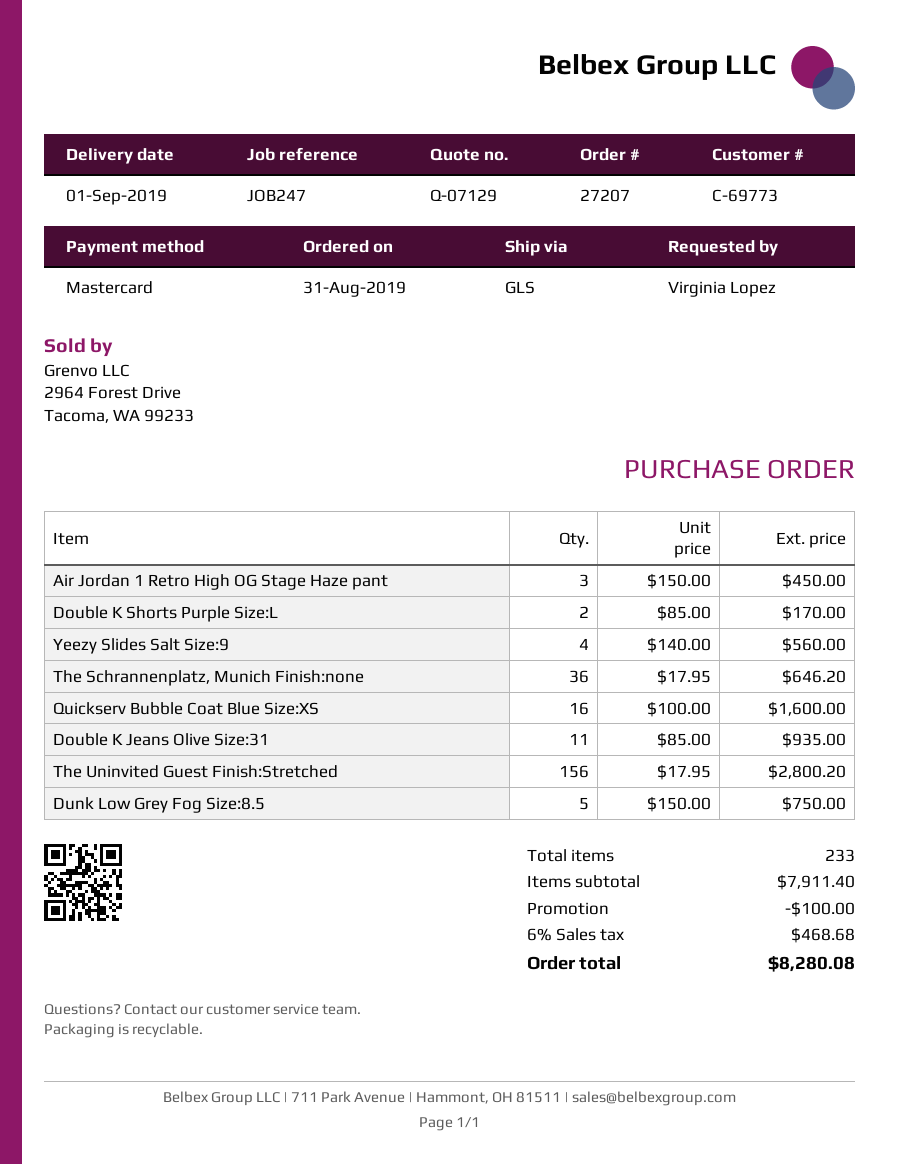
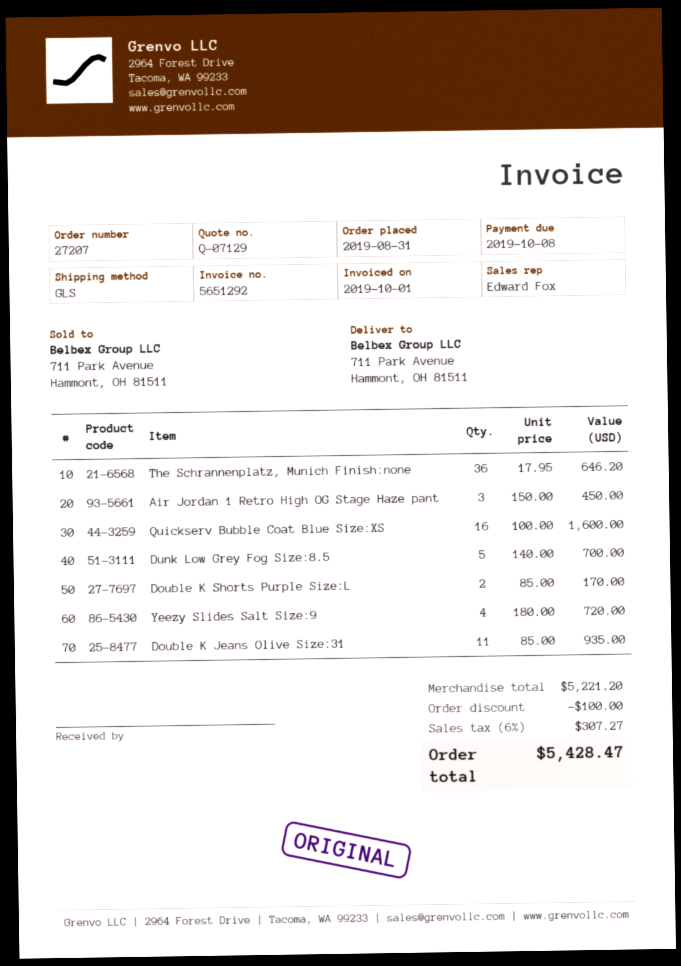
Yeezy Slides Salt Size:9: 4 x 140.00 = 560.00 -> 4 x 180.00 = 720.00
The Uninvited Guest Finish:Stretched: 156 x 17.95 = 2800.20 -> none
Dunk Low Grey Fog Size:8.5: 5 x 150.00 = 750.00 -> 5 x 140.00 = 700.00
subtotal: 7911.40 -> 5221.20
tax: 6% = 468.68 -> 6% = 307.27
total: 8280.08 -> 5428.47

